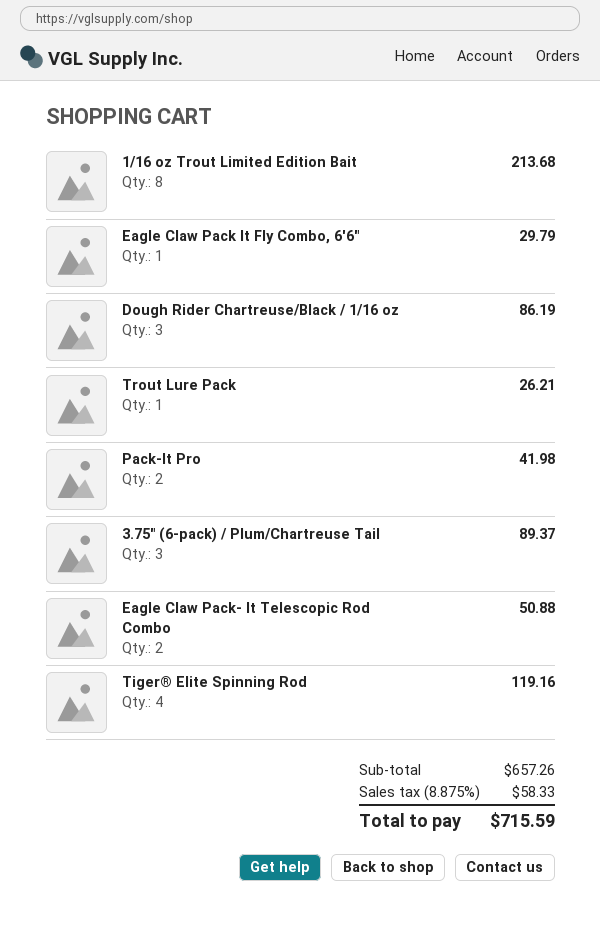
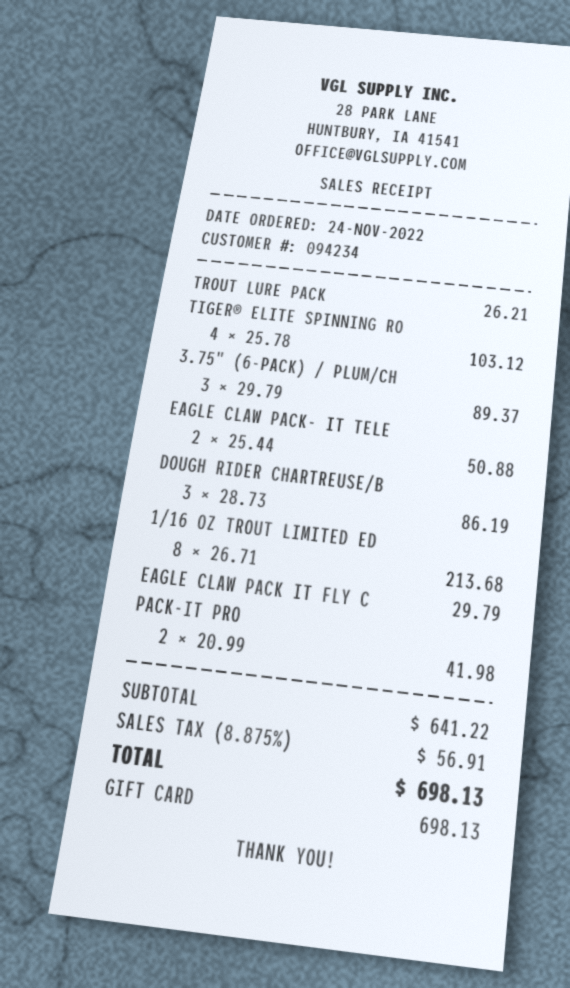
Tiger® Elite Spinning Rod: 4 for 119.16 -> 4 for 103.12
subtotal: 657.26 -> 641.22
tax: 8.875% = 58.33 -> 8.875% = 56.91
total: 715.59 -> 698.13

